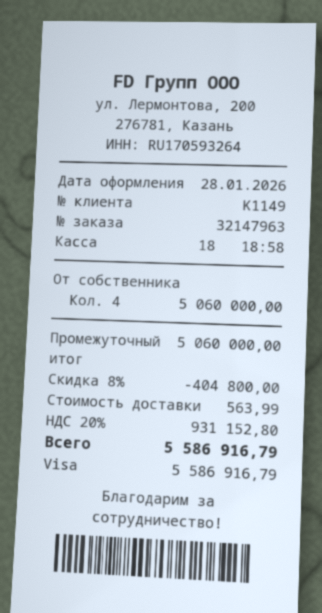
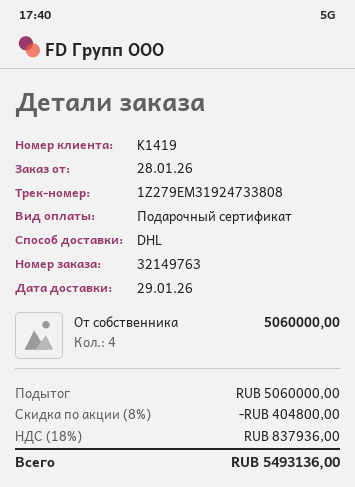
order number: 32147963 -> 32149763
customer number: K1149 -> K1419
payment method: Visa -> gift card
shipping: 563.99 -> none
tax: 20% = 931152.80 -> 18% = 837936.00
total: 5586916.79 -> 5493136.00

